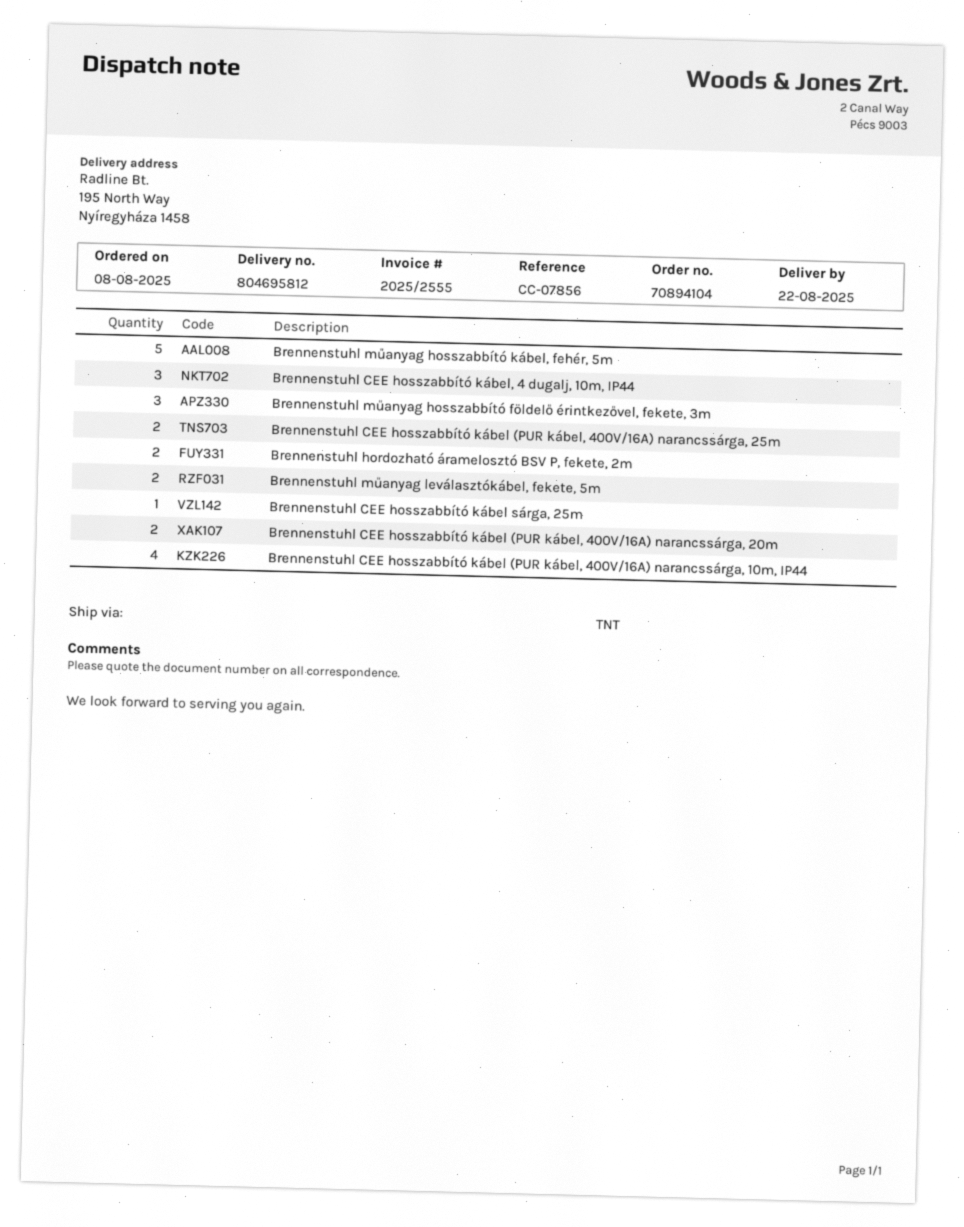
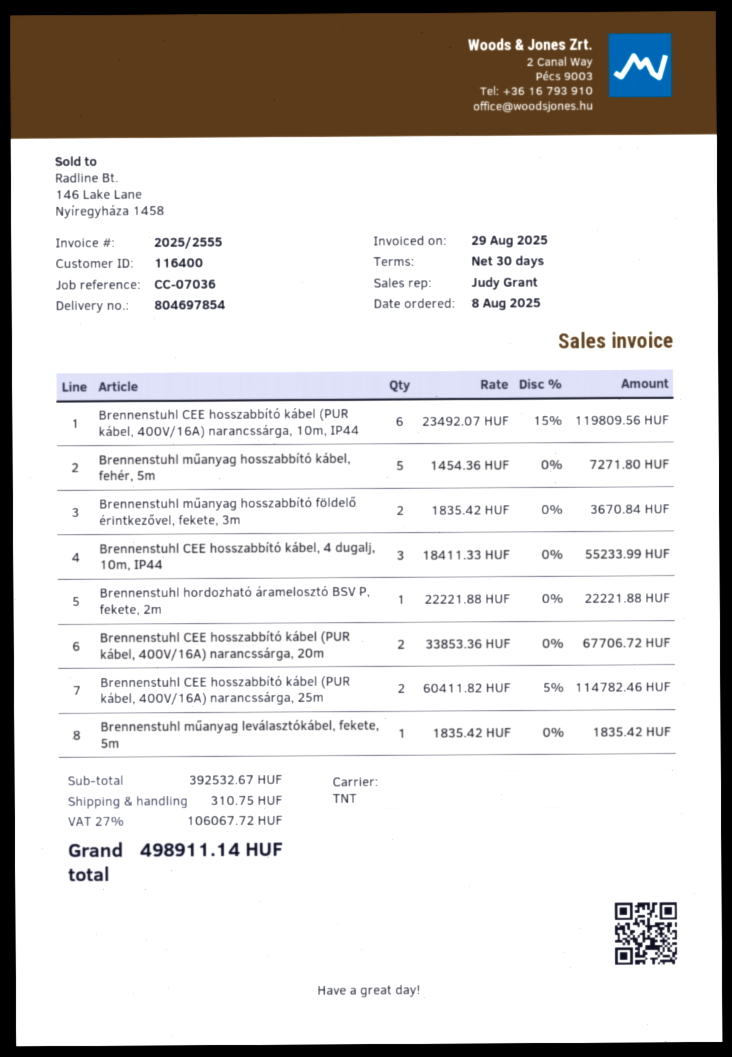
delivery note number: 804695812 -> 804697854
reference: CC-07856 -> CC-07036
Brennenstuhl műanyag hosszabbító földelő érintkezővel, fekete, 3m: 3 -> 2
Brennenstuhl hordozható áramelosztó BSV P, fekete, 2m: 2 -> 1
Brennenstuhl műanyag leválasztókábel, fekete, 5m: 2 -> 1
Brennenstuhl CEE hosszabbító kábel sárga, 25m: 1 -> none
Brennenstuhl CEE hosszabbító kábel (PUR kábel, 400V/16A) narancssárga, 10m, IP44: 4 -> 6

